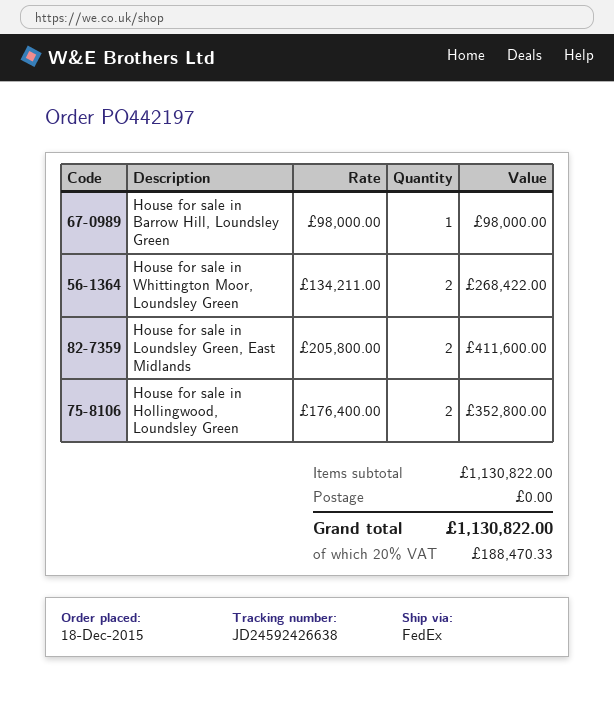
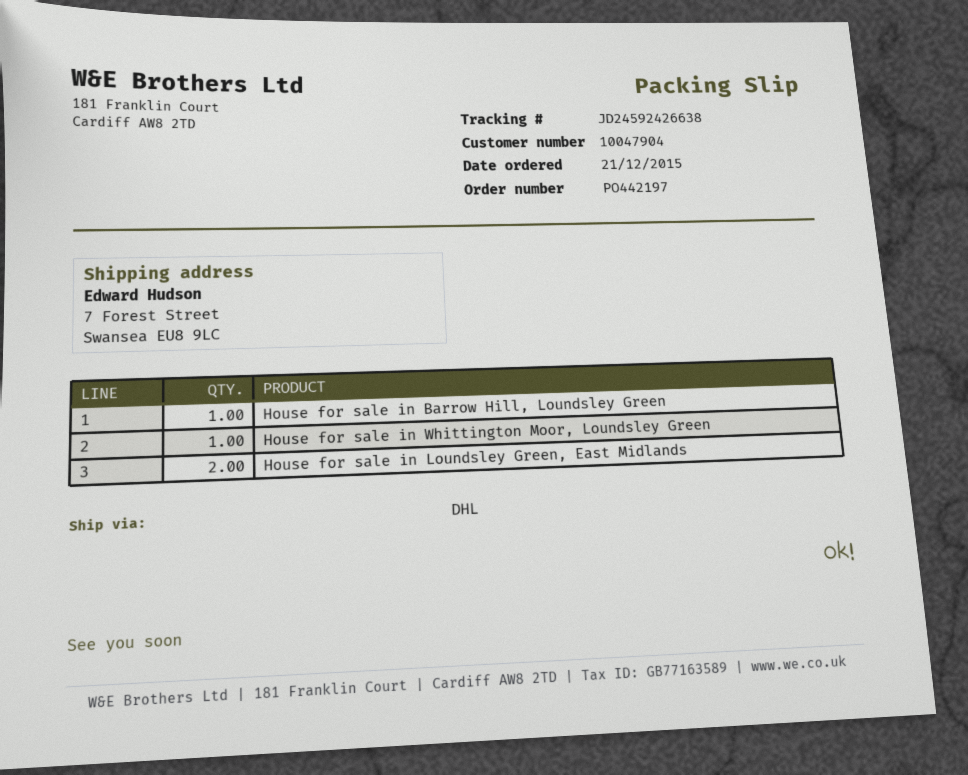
order date: 2015-12-18 -> 2015-12-21
shipping method: FedEx -> DHL
House for sale in Whittington Moor, Loundsley Green: 2 -> 1
House for sale in Hollingwood, Loundsley Green: 2 -> none

